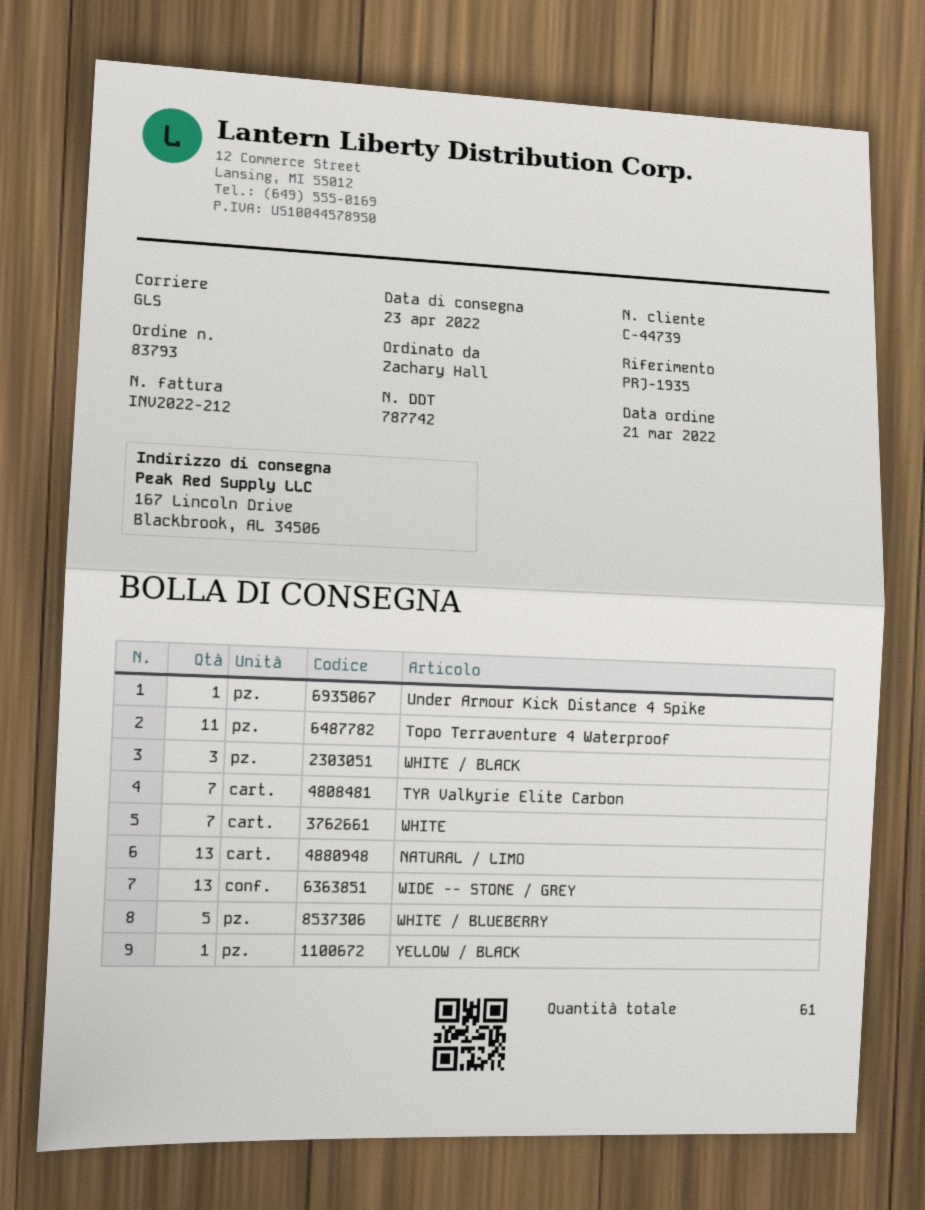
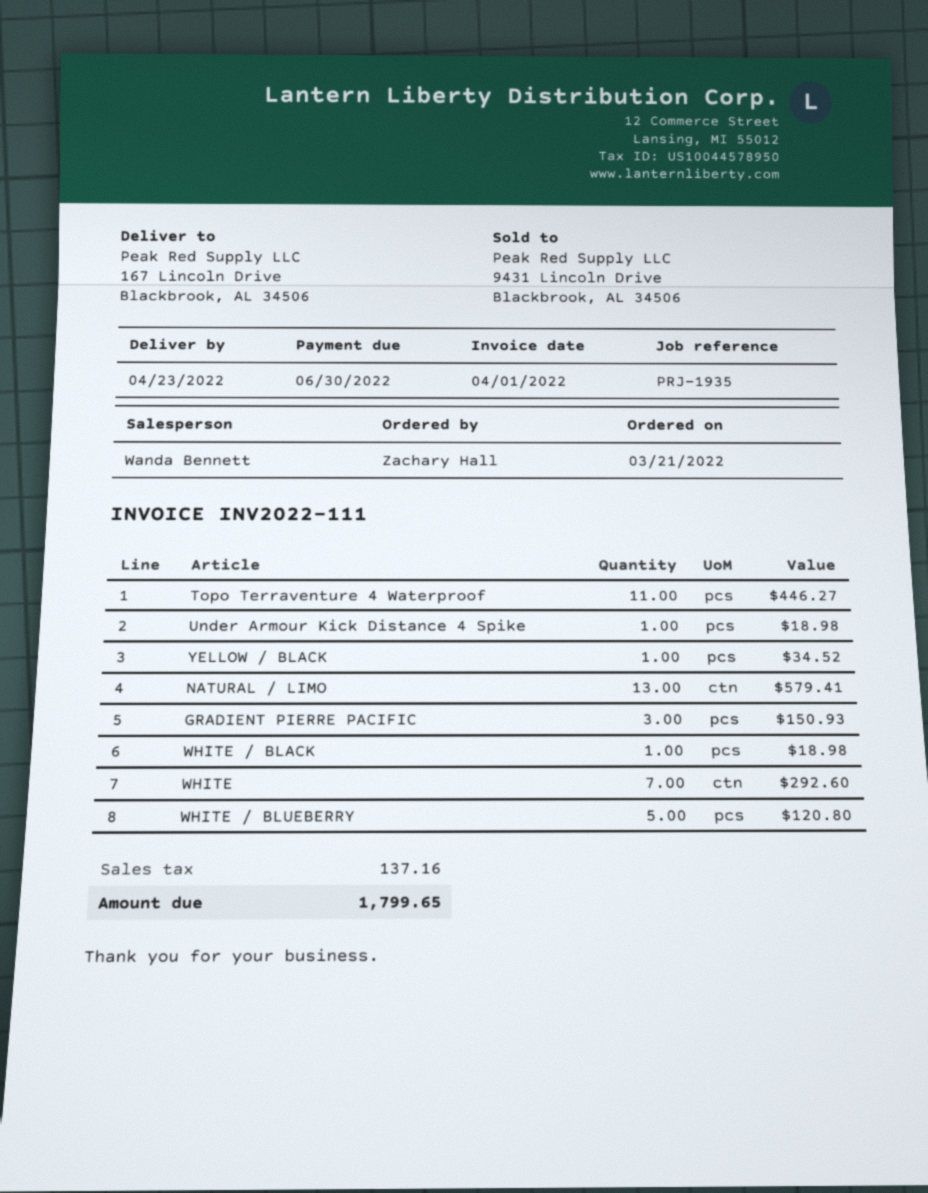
invoice number: INV2022-212 -> INV2022-111
WHITE / BLACK: 3 -> 1
TYR Valkyrie Elite Carbon: 7 -> none
WIDE -- STONE / GREY: 13 -> none
GRADIENT PIERRE PACIFIC: none -> 3

